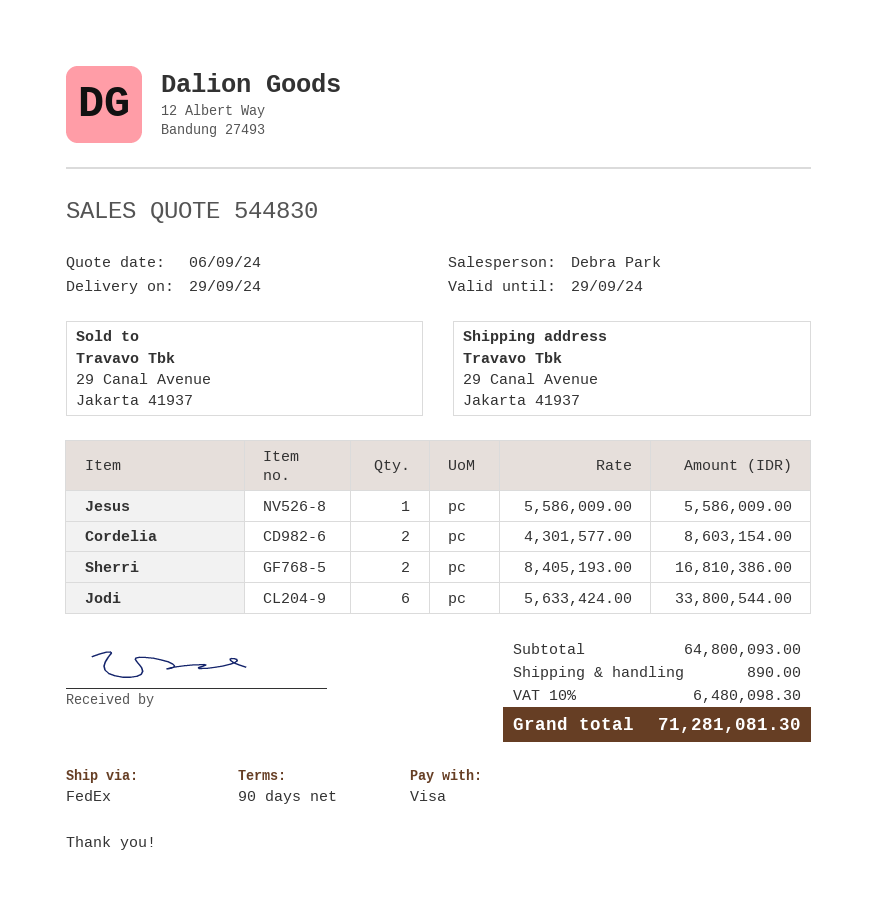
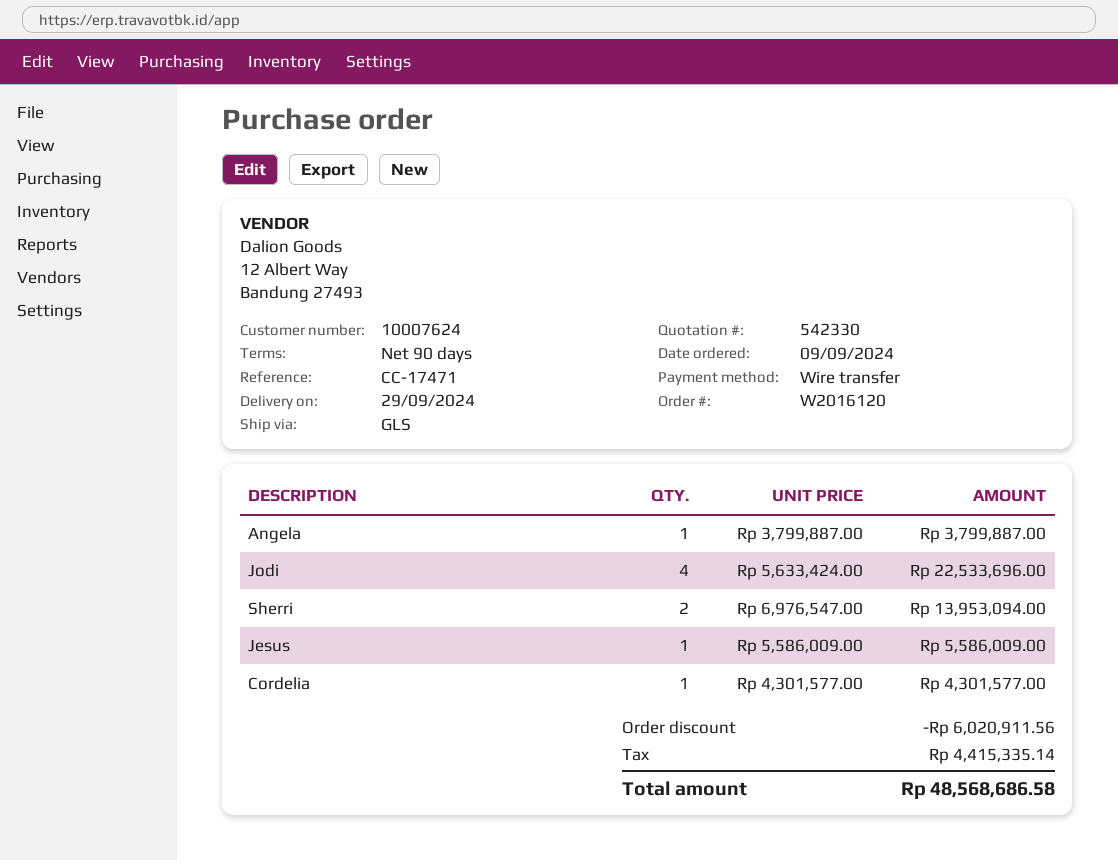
quote number: 544830 -> 542330
payment method: Visa -> bank transfer
shipping method: FedEx -> GLS
Cordelia: 2 x 4301577.00 = 8603154.00 -> 1 x 4301577.00 = 4301577.00
Sherri: 2 x 8405193.00 = 16810386.00 -> 2 x 6976547.00 = 13953094.00
Jodi: 6 x 5633424.00 = 33800544.00 -> 4 x 5633424.00 = 22533696.00
Angela: none -> 1 x 3799887.00 = 3799887.00
discount: none -> 6020911.56
shipping: 890.00 -> none
tax: 6480098.30 -> 4415335.14
total: 71281081.30 -> 48568686.58

